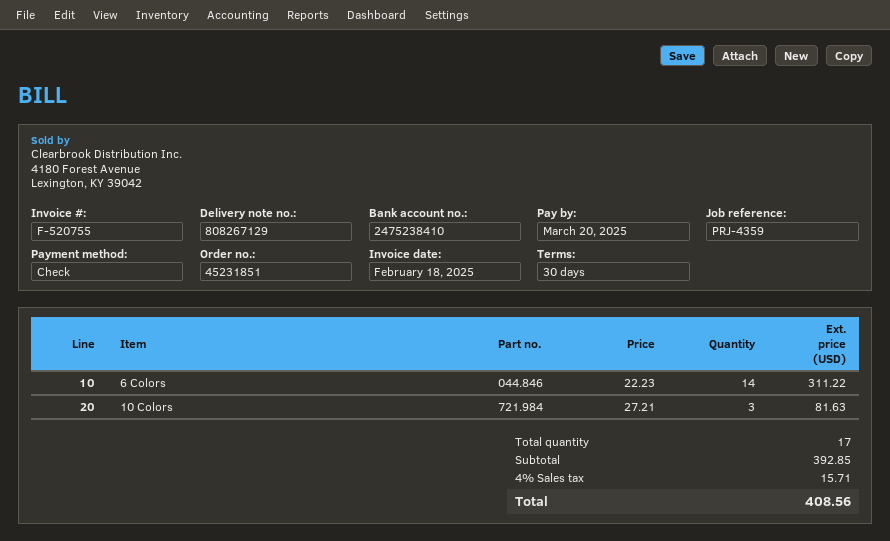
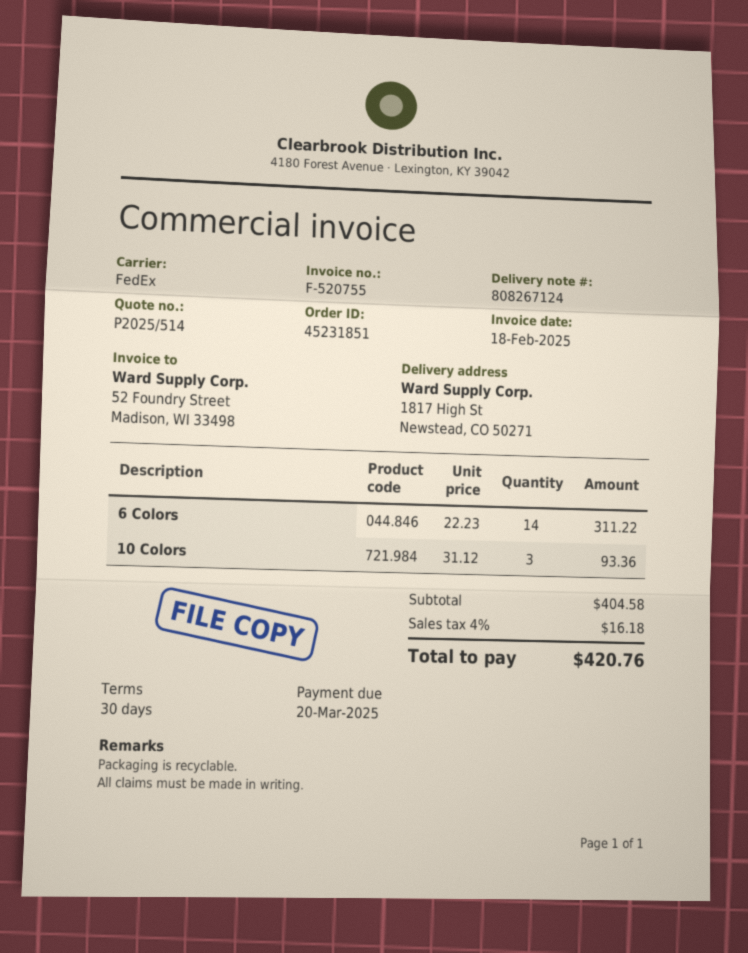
delivery note number: 808267129 -> 808267124
10 Colors: 3 x 27.21 = 81.63 -> 3 x 31.12 = 93.36
subtotal: 392.85 -> 404.58
tax: 4% = 15.71 -> 4% = 16.18
total: 408.56 -> 420.76

